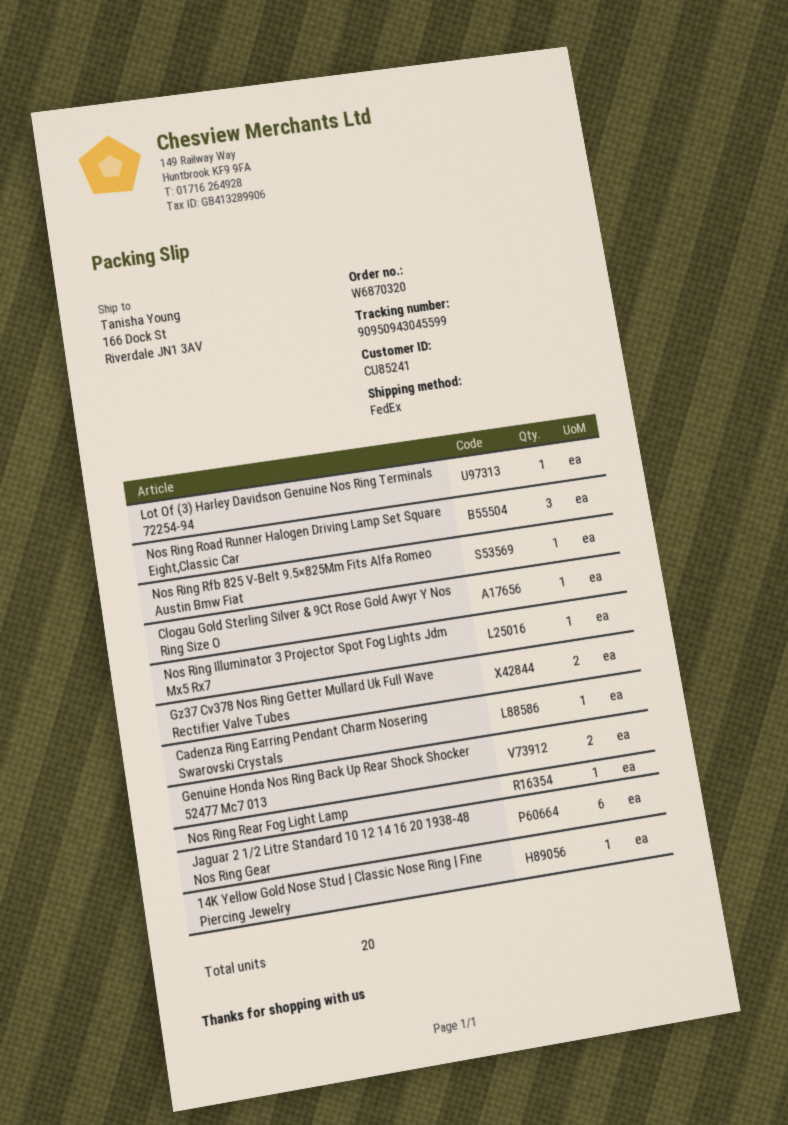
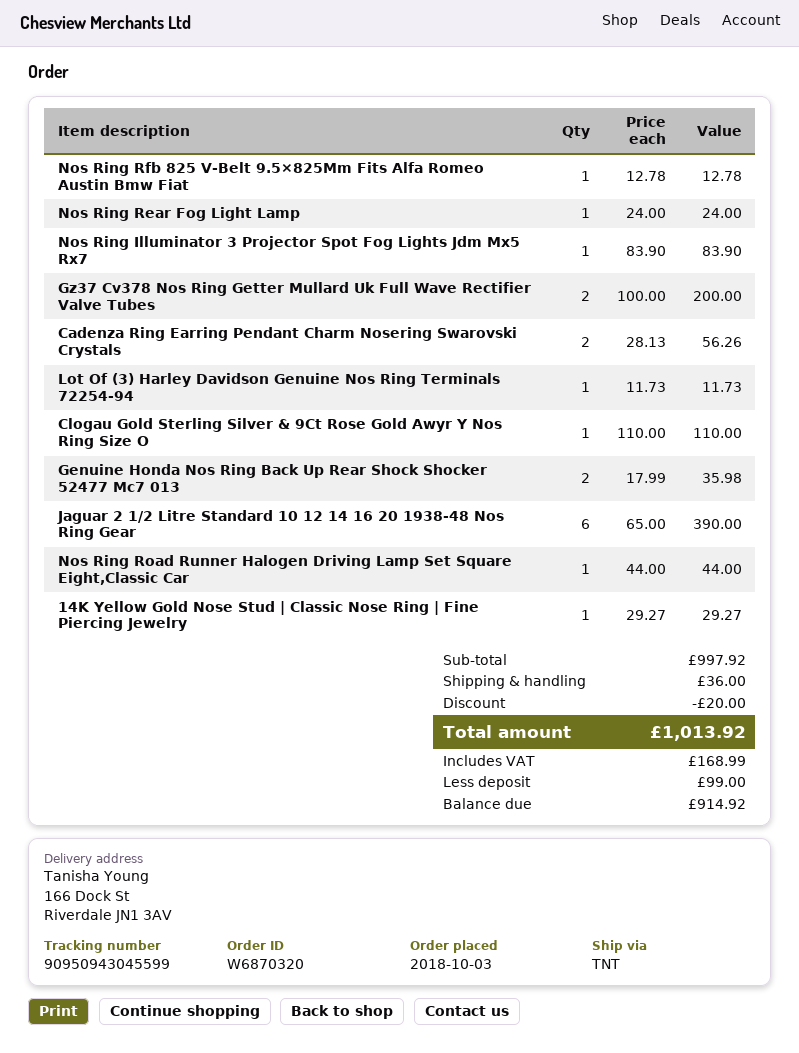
shipping method: FedEx -> TNT
Nos Ring Road Runner Halogen Driving Lamp Set Square Eight,Classic Car: 3 -> 1
Cadenza Ring Earring Pendant Charm Nosering Swarovski Crystals: 1 -> 2

